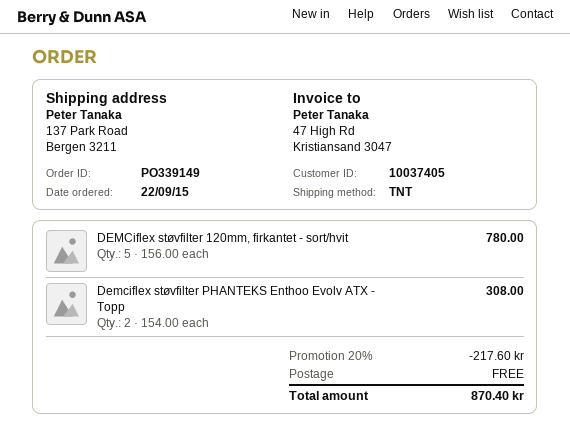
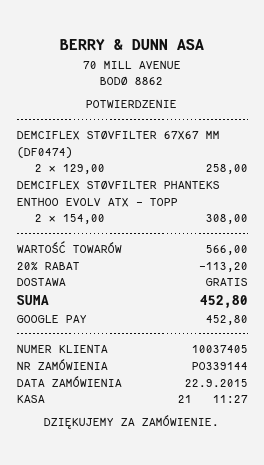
order number: PO339149 -> PO339144
DEMCiflex støvfilter 120mm, firkantet - sort/hvit: 5 x 156.00 = 780.00 -> none
DEMCIFLEX STØVFILTER 67X67 MM (DF0474): none -> 2 x 129.00 = 258.00
discount: 20% = 217.60 -> 20% = 113.20
total: 870.40 -> 452.80

